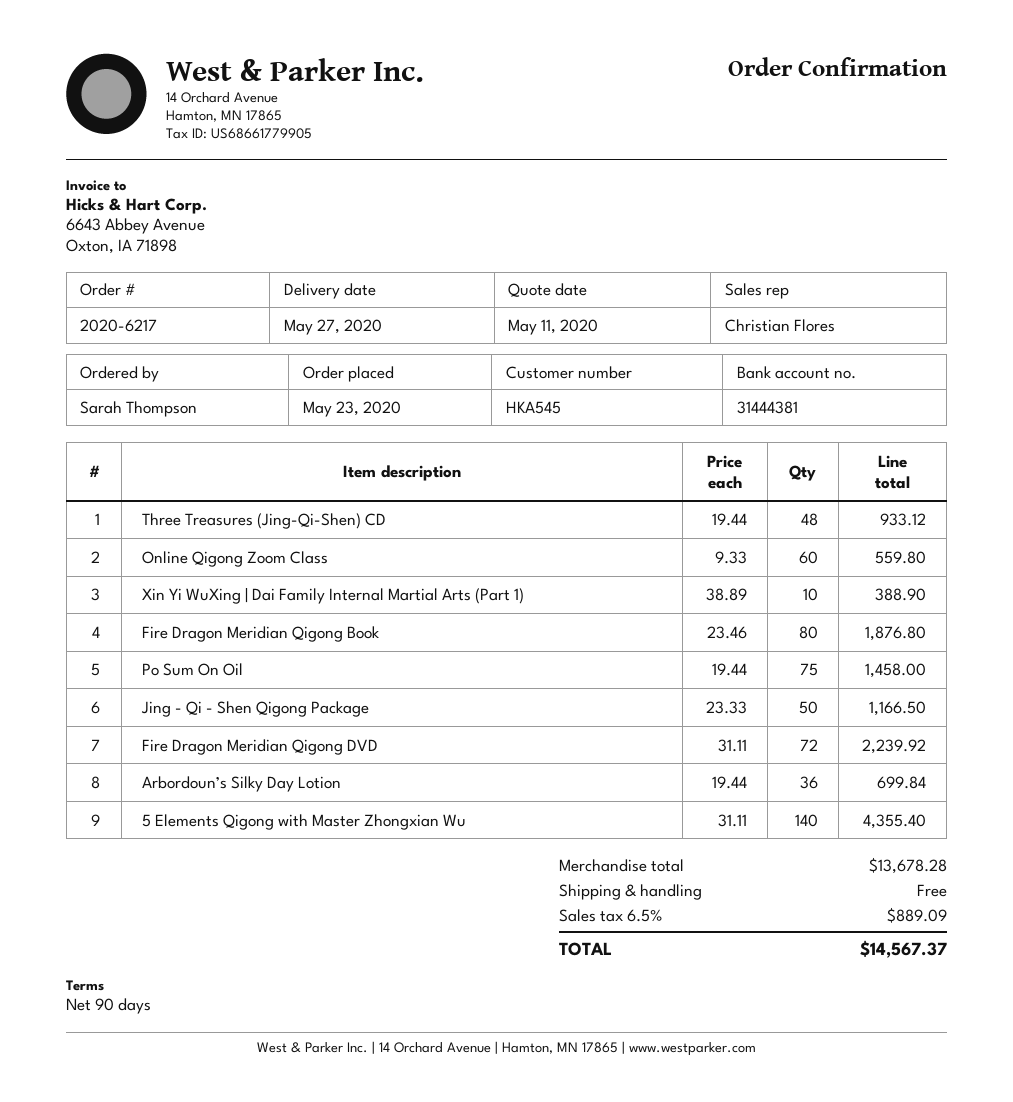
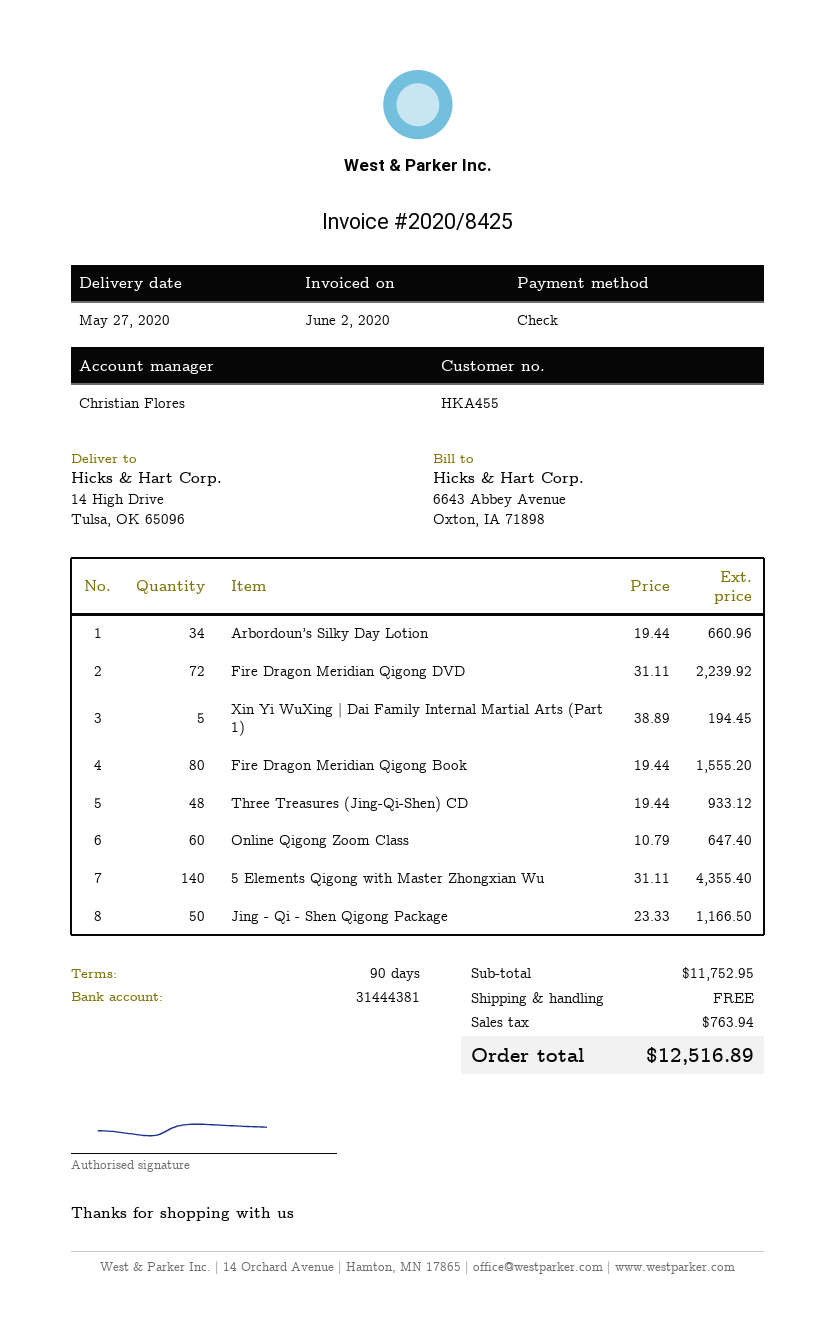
customer number: HKA545 -> HKA455
Online Qigong Zoom Class: 60 x 9.33 = 559.80 -> 60 x 10.79 = 647.40
Xin Yi WuXing | Dai Family Internal Martial Arts (Part 1): 10 x 38.89 = 388.90 -> 5 x 38.89 = 194.45
Fire Dragon Meridian Qigong Book: 80 x 23.46 = 1876.80 -> 80 x 19.44 = 1555.20
Po Sum On Oil: 75 x 19.44 = 1458.00 -> none
Arbordoun’s Silky Day Lotion: 36 x 19.44 = 699.84 -> 34 x 19.44 = 660.96
subtotal: 13678.28 -> 11752.95
tax: 889.09 -> 763.94
total: 14567.37 -> 12516.89

